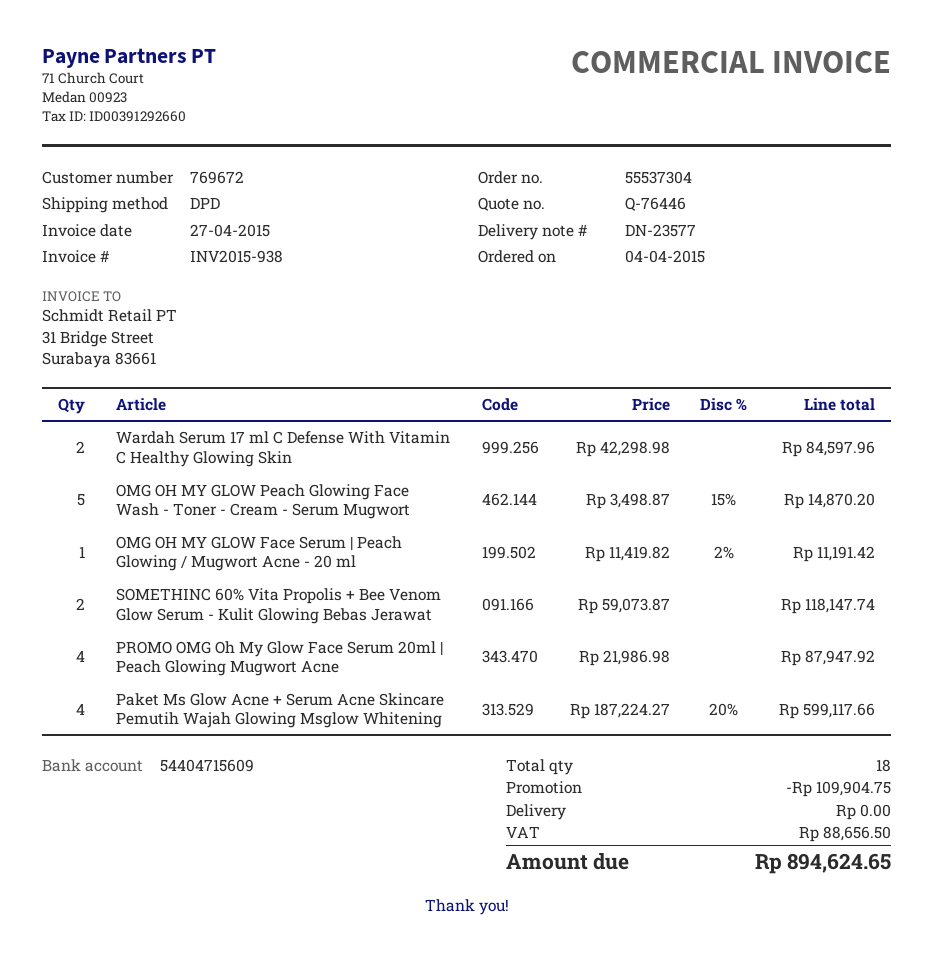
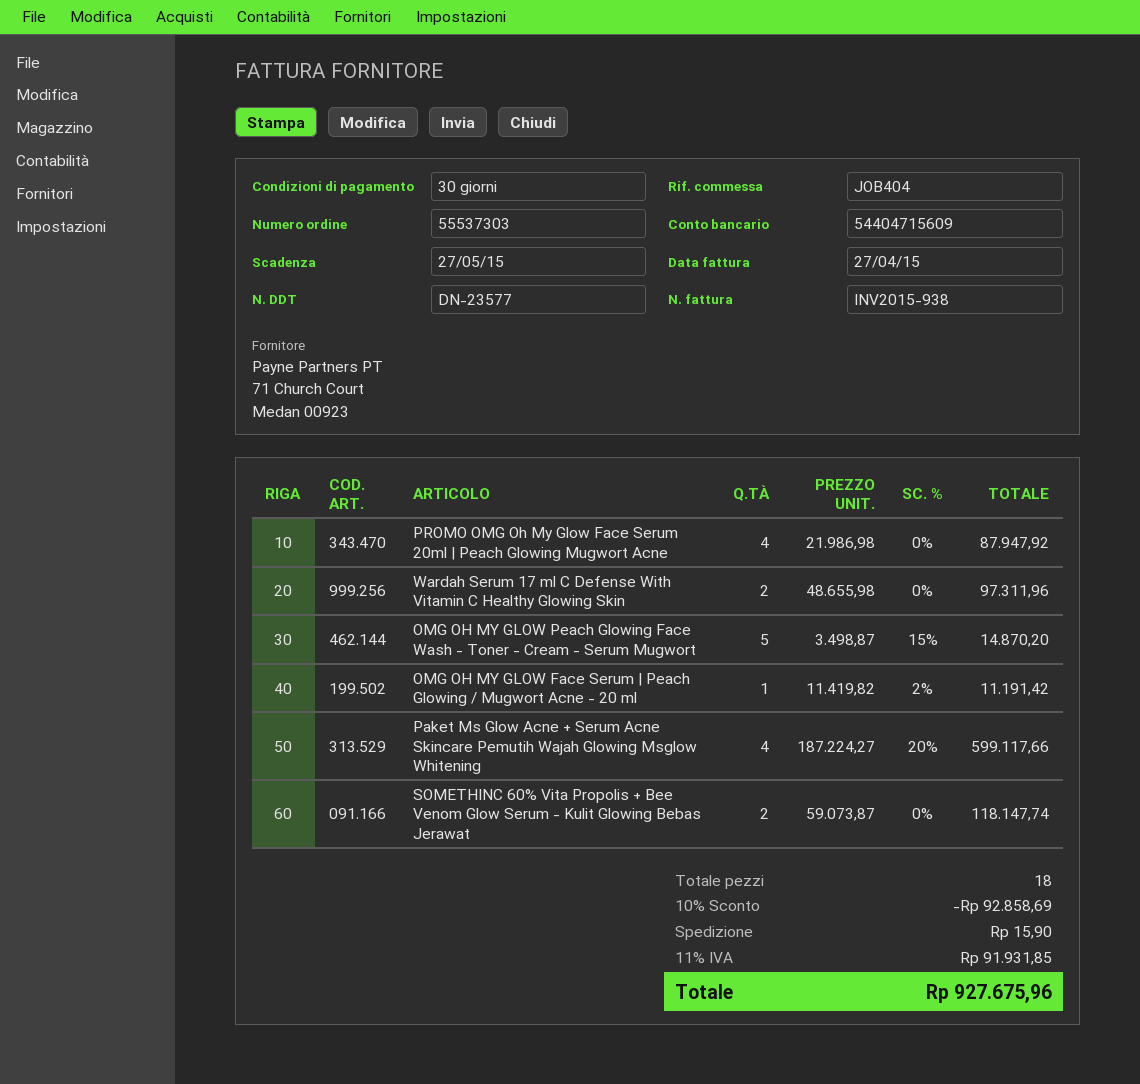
order number: 55537304 -> 55537303
Wardah Serum 17 ml C Defense With Vitamin C Healthy Glowing Skin: 2 x 42298.98 = 84597.96 -> 2 x 48655.98 = 97311.96
discount: 109904.75 -> 92858.69
shipping: 0.00 -> 15.90
tax: 88656.50 -> 91931.85
total: 894624.65 -> 927675.96

